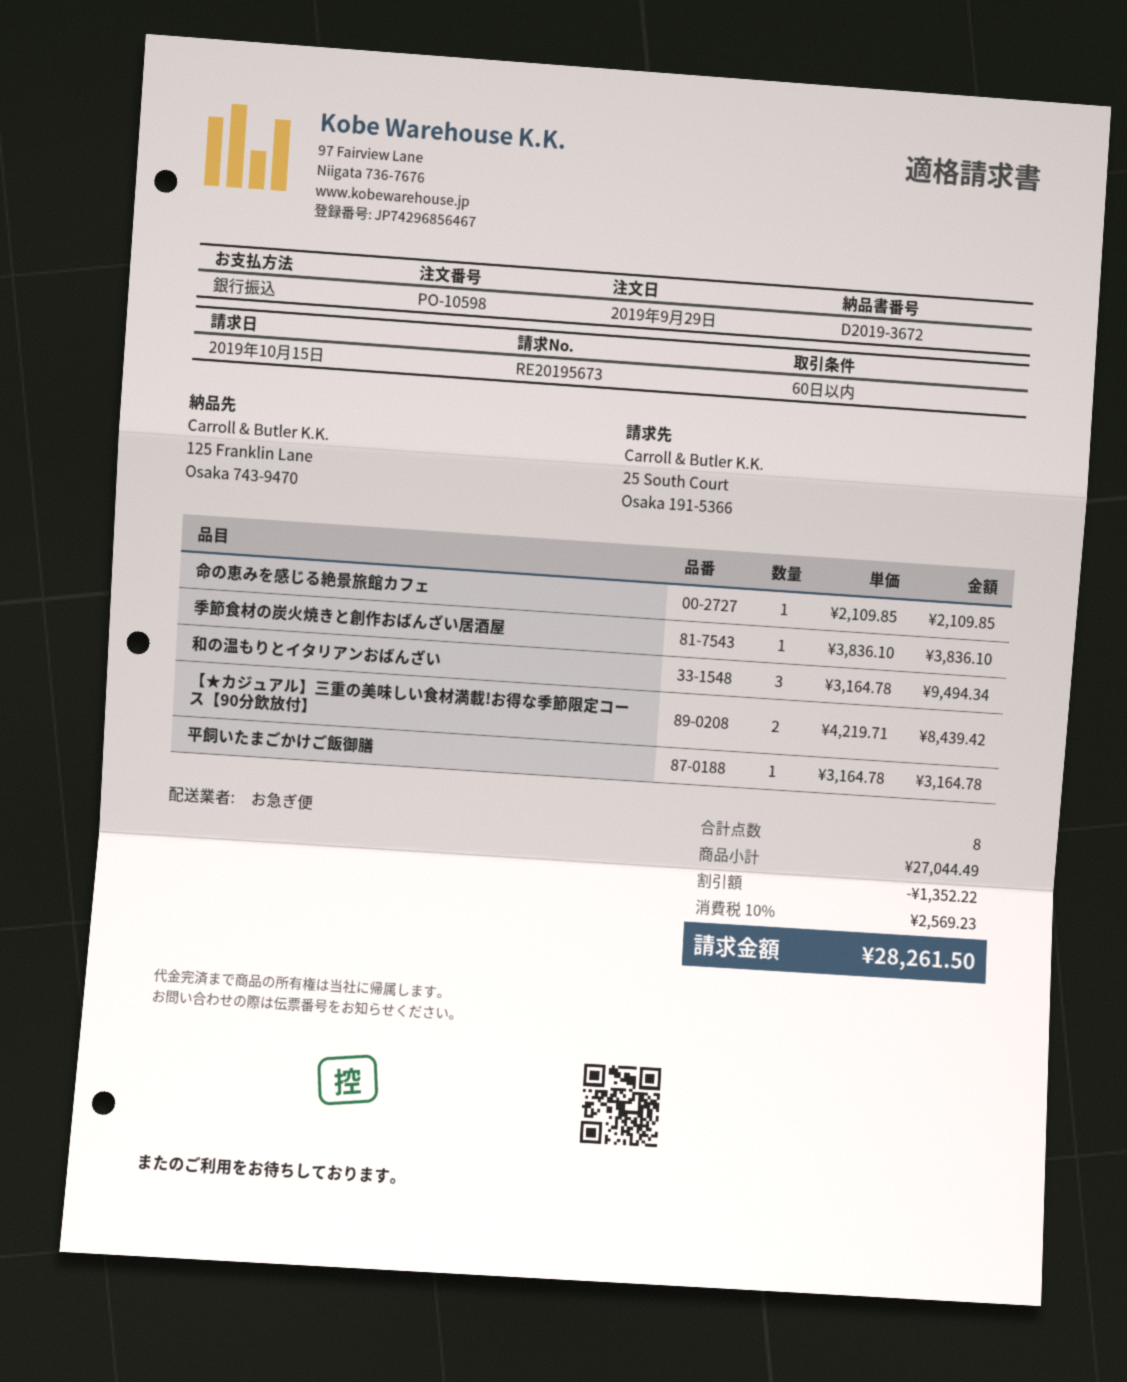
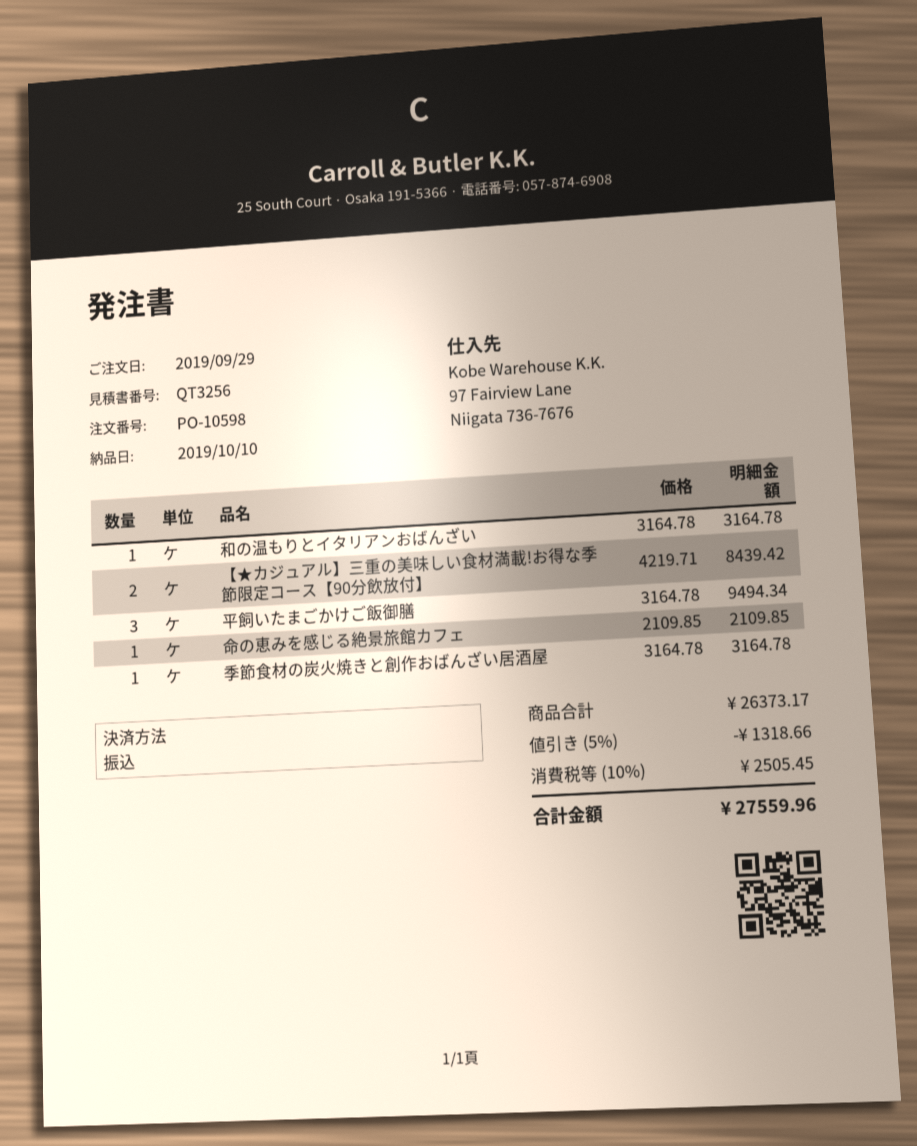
季節食材の炭火焼きと創作おばんざい居酒屋: 1 x 3836.10 = 3836.10 -> 1 x 3164.78 = 3164.78
和の温もりとイタリアンおばんざい: 3 x 3164.78 = 9494.34 -> 1 x 3164.78 = 3164.78
平飼いたまごかけご飯御膳: 1 x 3164.78 = 3164.78 -> 3 x 3164.78 = 9494.34
subtotal: 27044.49 -> 26373.17
discount: 1352.22 -> 1318.66
tax: 10% = 2569.23 -> 10% = 2505.45
total: 28261.50 -> 27559.96

